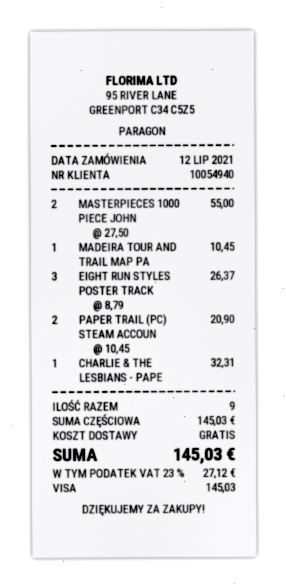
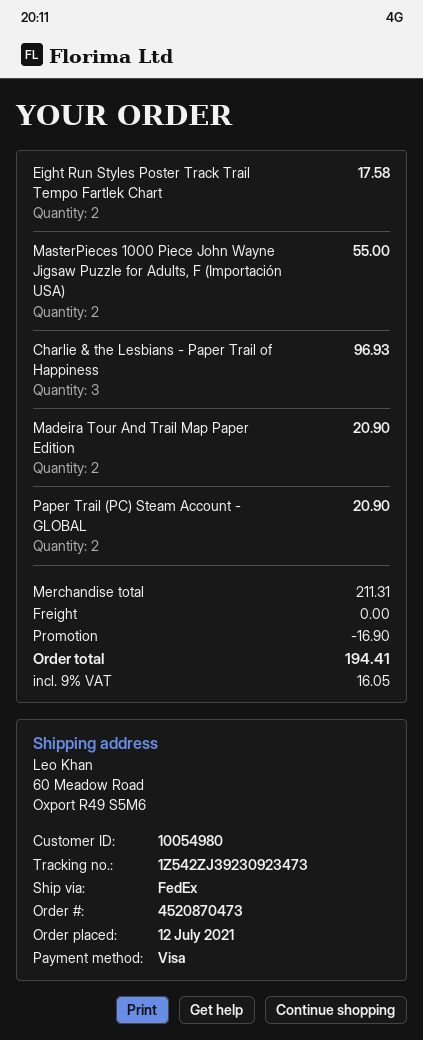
customer number: 10054940 -> 10054980
MADEIRA TOUR AND TRAIL MAP PA: 1 for 10.45 -> 2 for 20.90
EIGHT RUN STYLES POSTER TRACK: 3 for 26.37 -> 2 for 17.58
CHARLIE & THE LESBIANS - PAPE: 1 for 32.31 -> 3 for 96.93
subtotal: 145.03 -> 211.31
discount: none -> 16.90
tax: 23% = 27.12 -> 9% = 16.05
total: 145.03 -> 194.41

